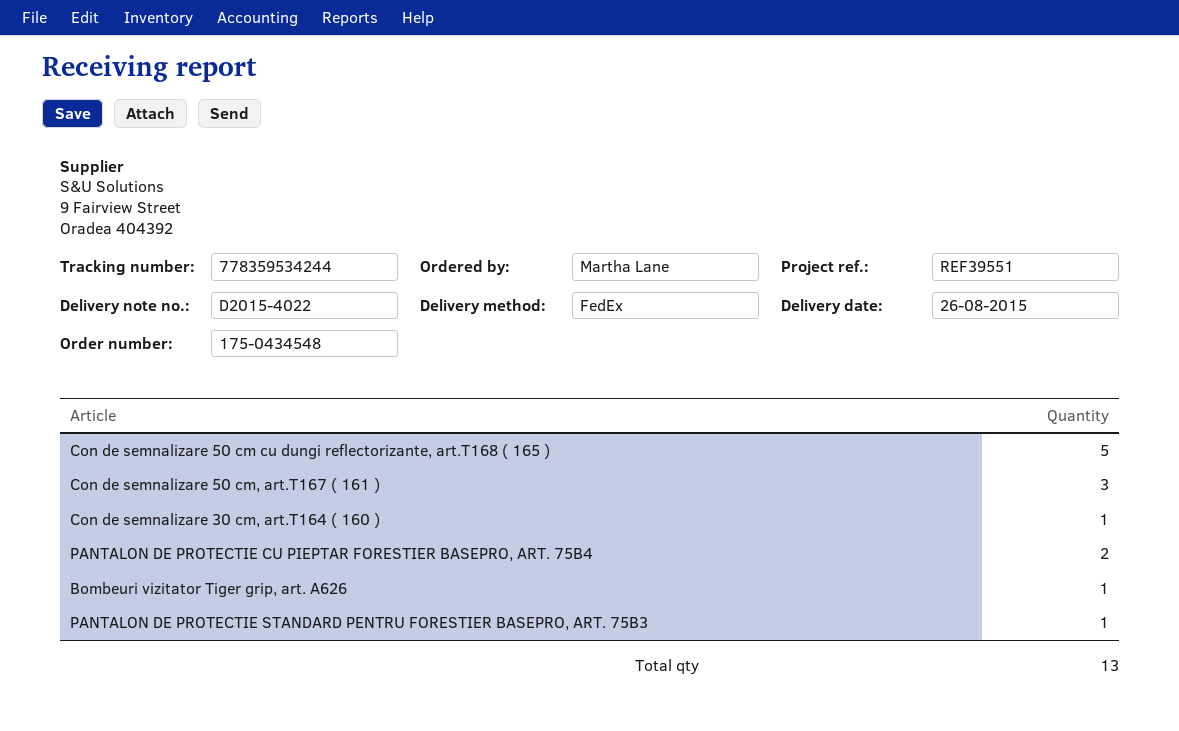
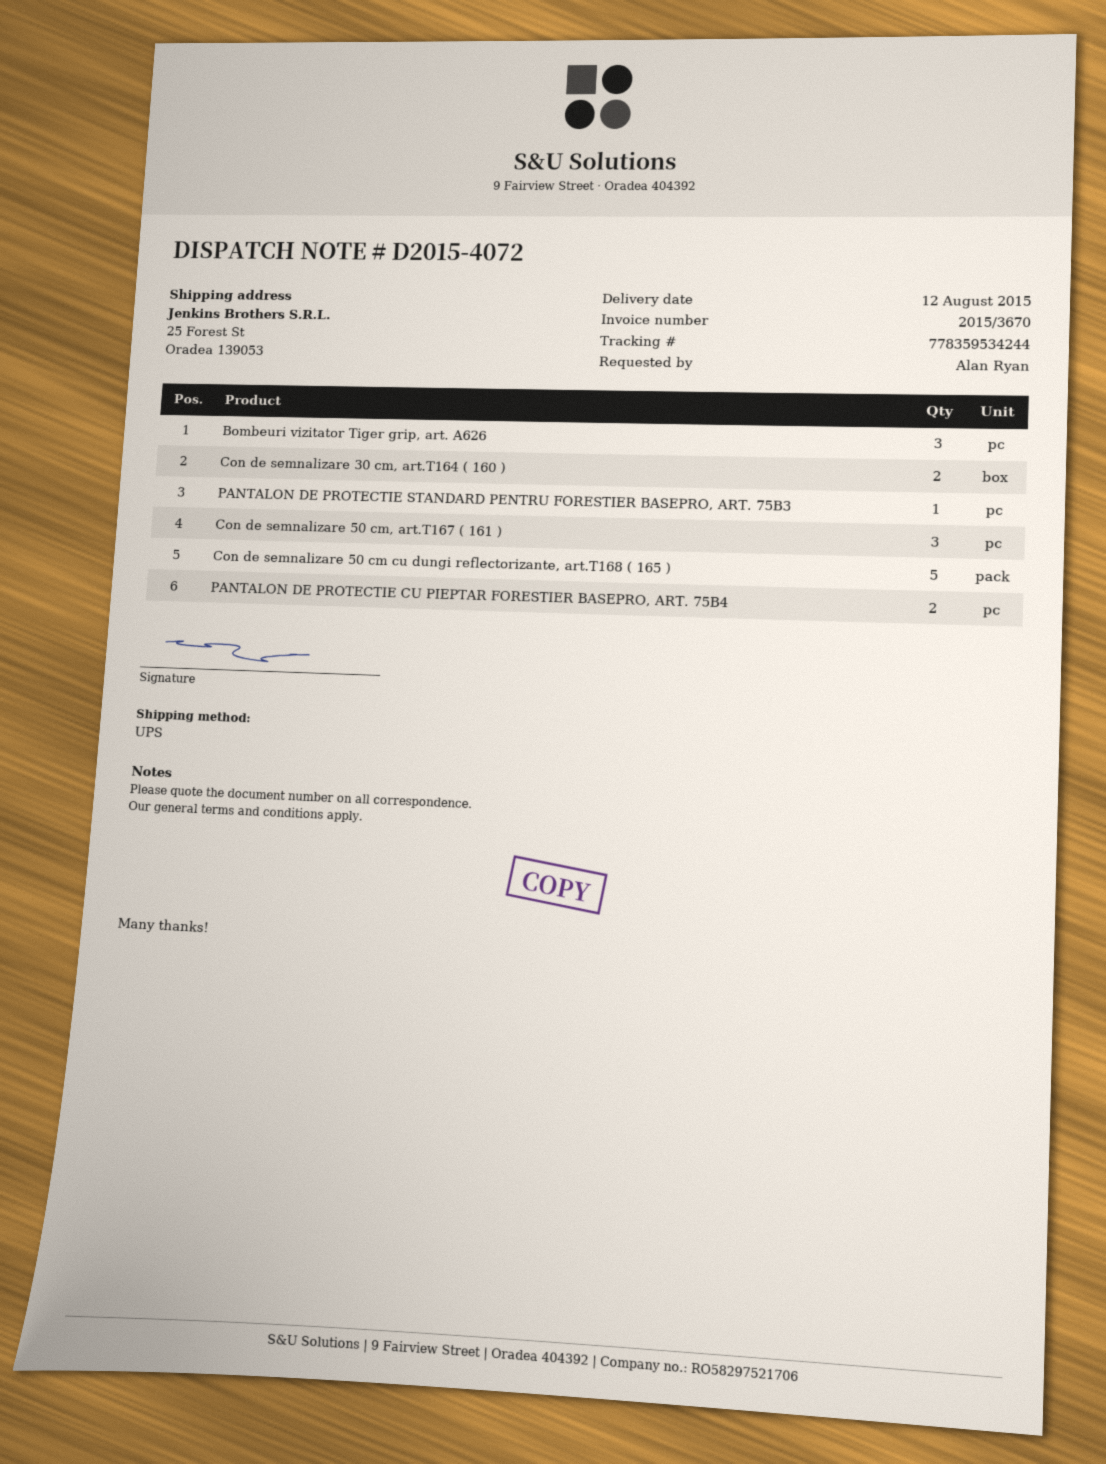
delivery note number: D2015-4022 -> D2015-4072
delivery date: 2015-08-26 -> 2015-08-12
ordered by: Martha Lane -> Alan Ryan
shipping method: FedEx -> UPS
Con de semnalizare 30 cm, art.T164 ( 160 ): 1 -> 2
Bombeuri vizitator Tiger grip, art. A626: 1 -> 3

